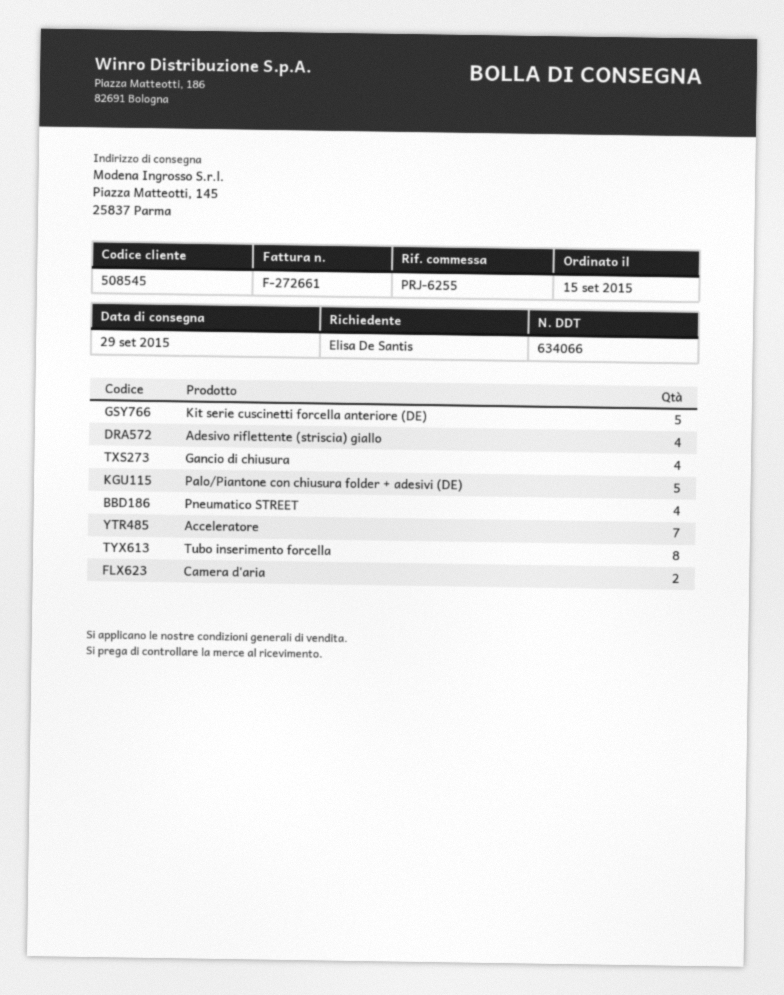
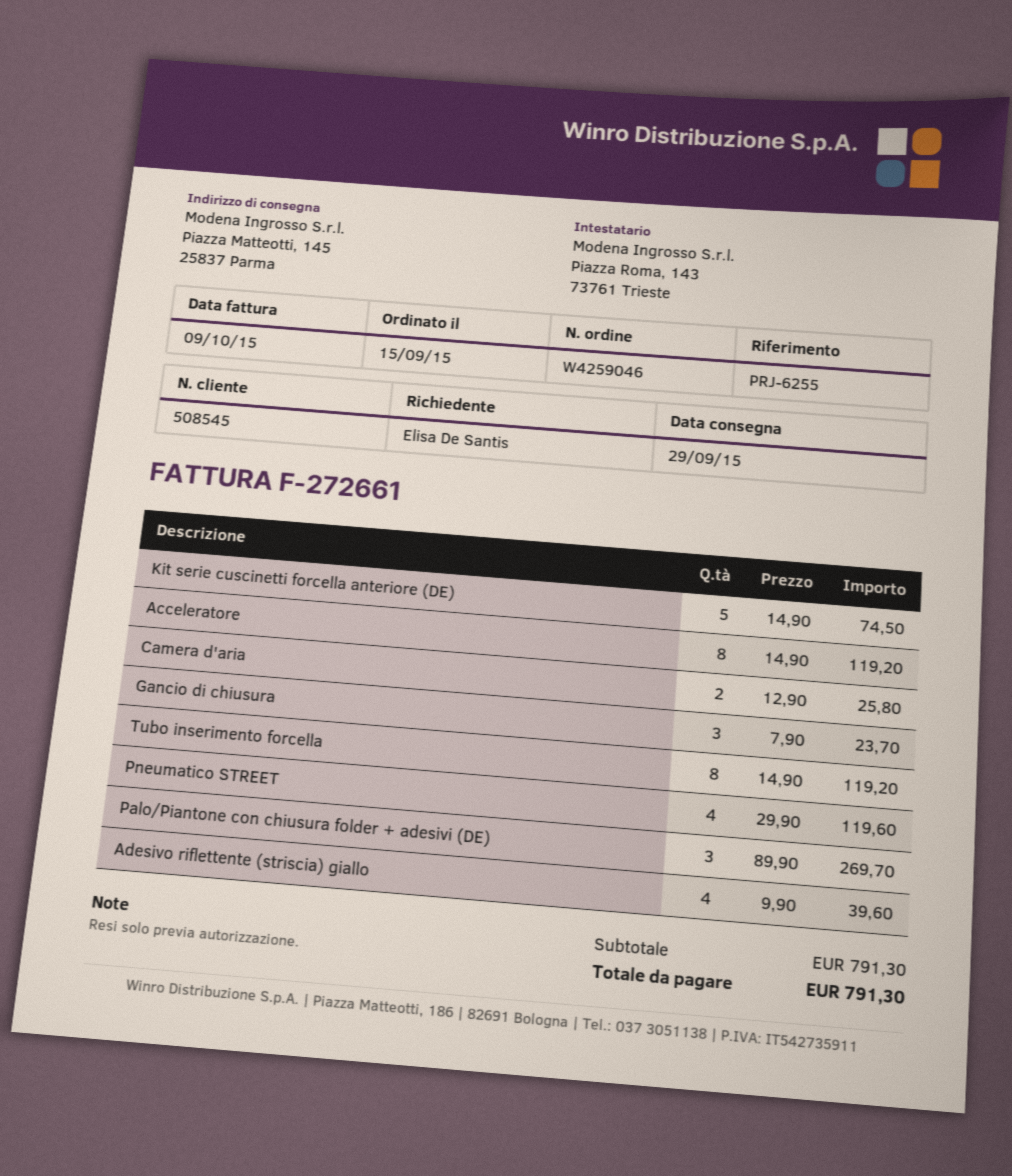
Gancio di chiusura: 4 -> 3
Palo/Piantone con chiusura folder + adesivi (DE): 5 -> 3
Acceleratore: 7 -> 8

